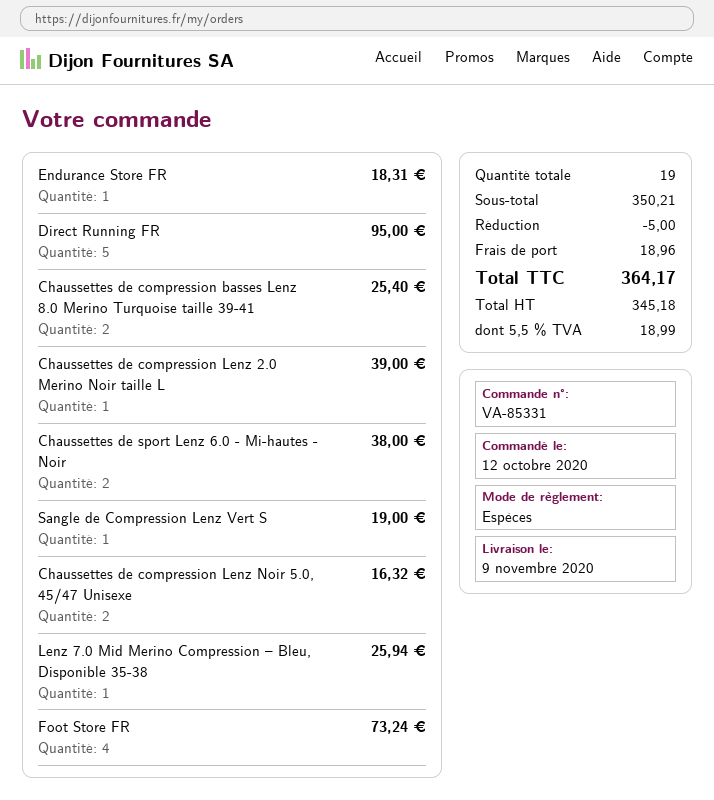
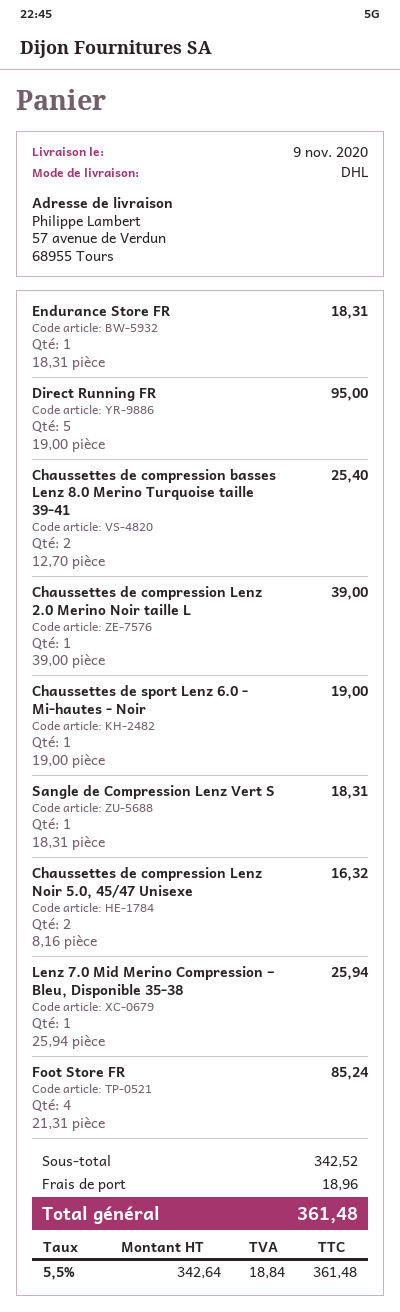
Chaussettes de sport Lenz 6.0 - Mi-hautes - Noir: 2 for 38.00 -> 1 for 19.00
Sangle de Compression Lenz Vert S: 1 for 19.00 -> 1 for 18.31
Foot Store FR: 4 for 73.24 -> 4 for 85.24
subtotal: 350.21 -> 342.52
discount: 5.00 -> none
net: 345.18 -> 342.64
tax: 5.5% = 18.99 -> 5.5% = 18.84
total: 364.17 -> 361.48

